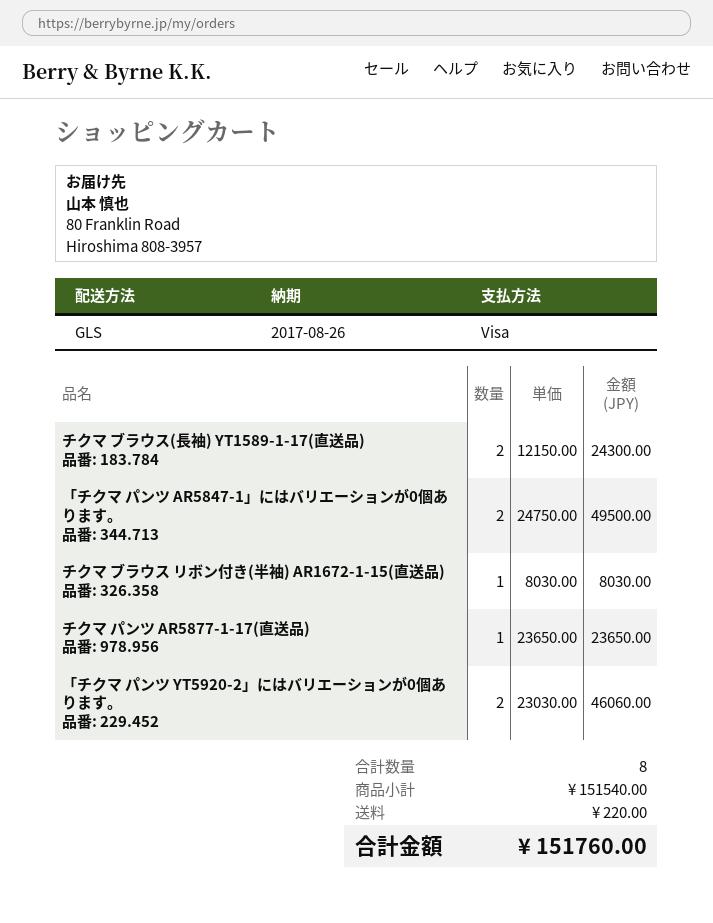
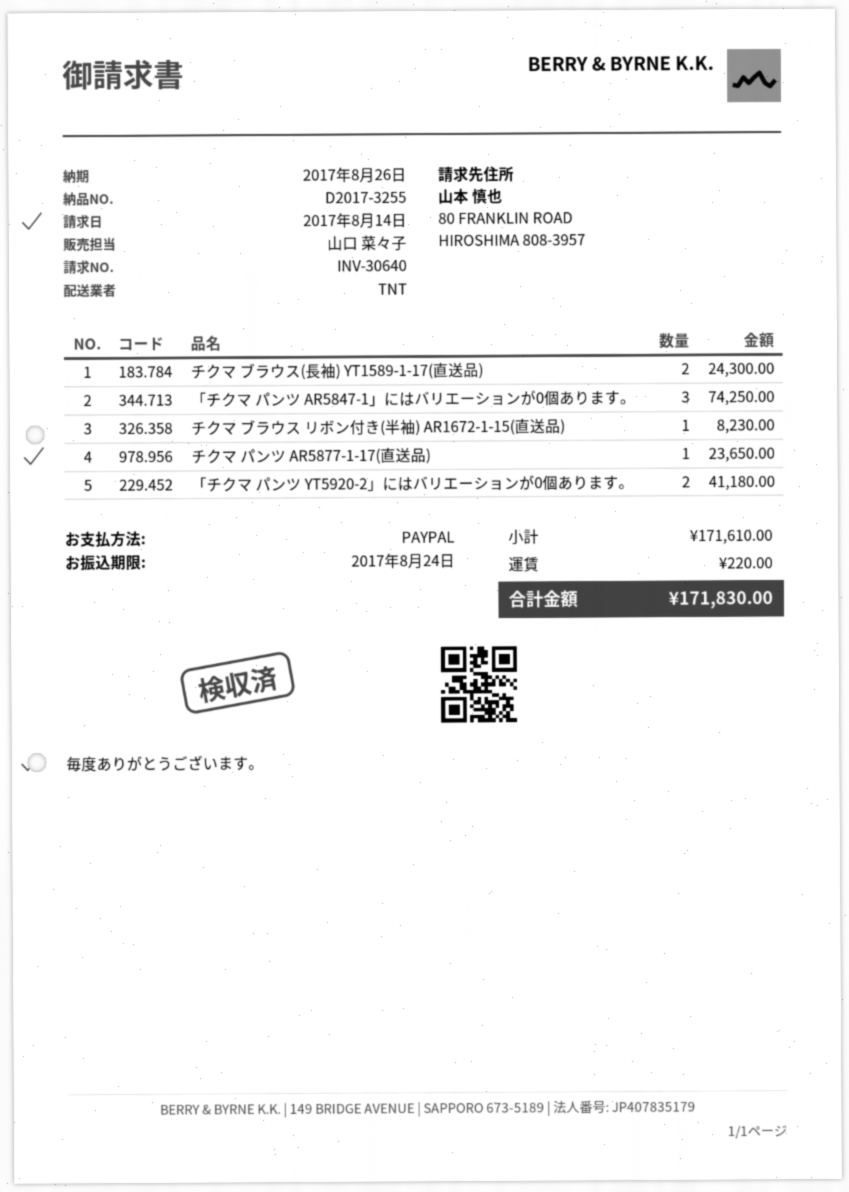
payment method: Visa -> PayPal
shipping method: GLS -> TNT
「チクマ パンツ AR5847-1」にはバリエーションが0個あります。: 2 for 49500.00 -> 3 for 74250.00
チクマ ブラウス リボン付き(半袖) AR1672-1-15(直送品): 1 for 8030.00 -> 1 for 8230.00
「チクマ パンツ YT5920-2」にはバリエーションが0個あります。: 2 for 46060.00 -> 2 for 41180.00
subtotal: 151540.00 -> 171610.00
total: 151760.00 -> 171830.00

